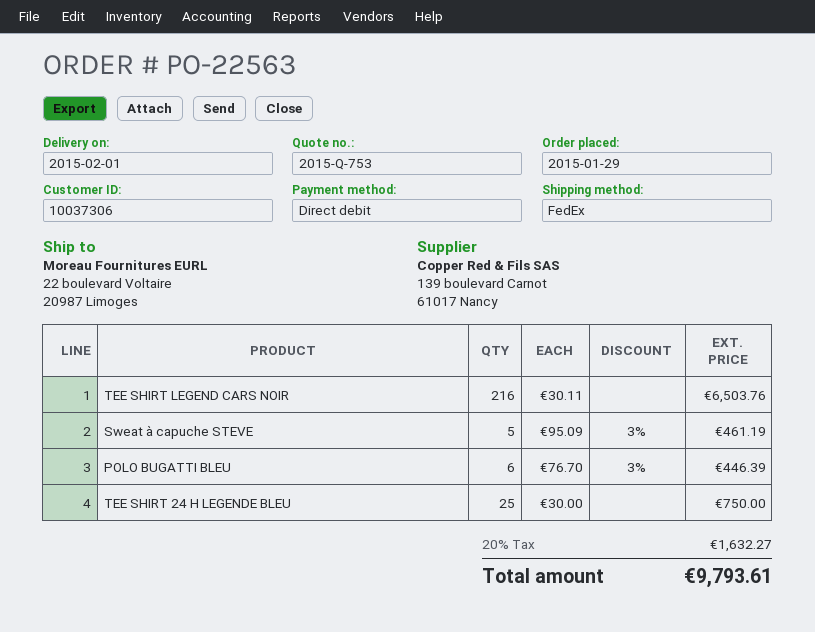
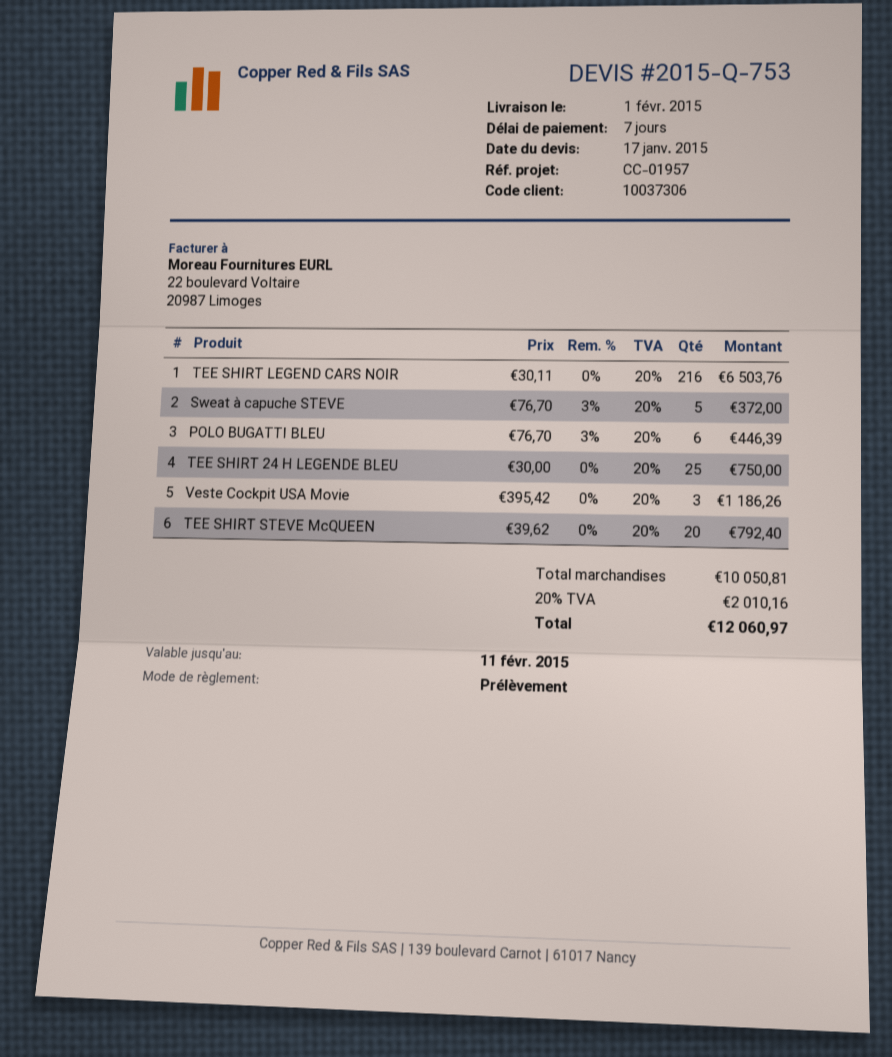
Sweat à capuche STEVE: 5 x 95.09 - 3% = 461.19 -> 5 x 76.70 - 3% = 372.00
Veste Cockpit USA Movie: none -> 3 x 395.42 = 1186.26
TEE SHIRT STEVE McQUEEN: none -> 20 x 39.62 = 792.40
tax: 20% = 1632.27 -> 20% = 2010.16
total: 9793.61 -> 12060.97

